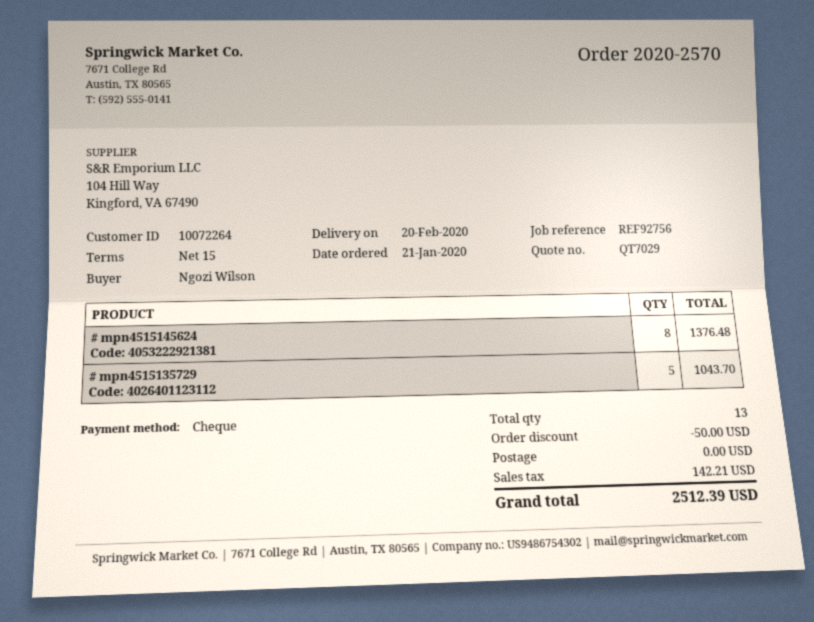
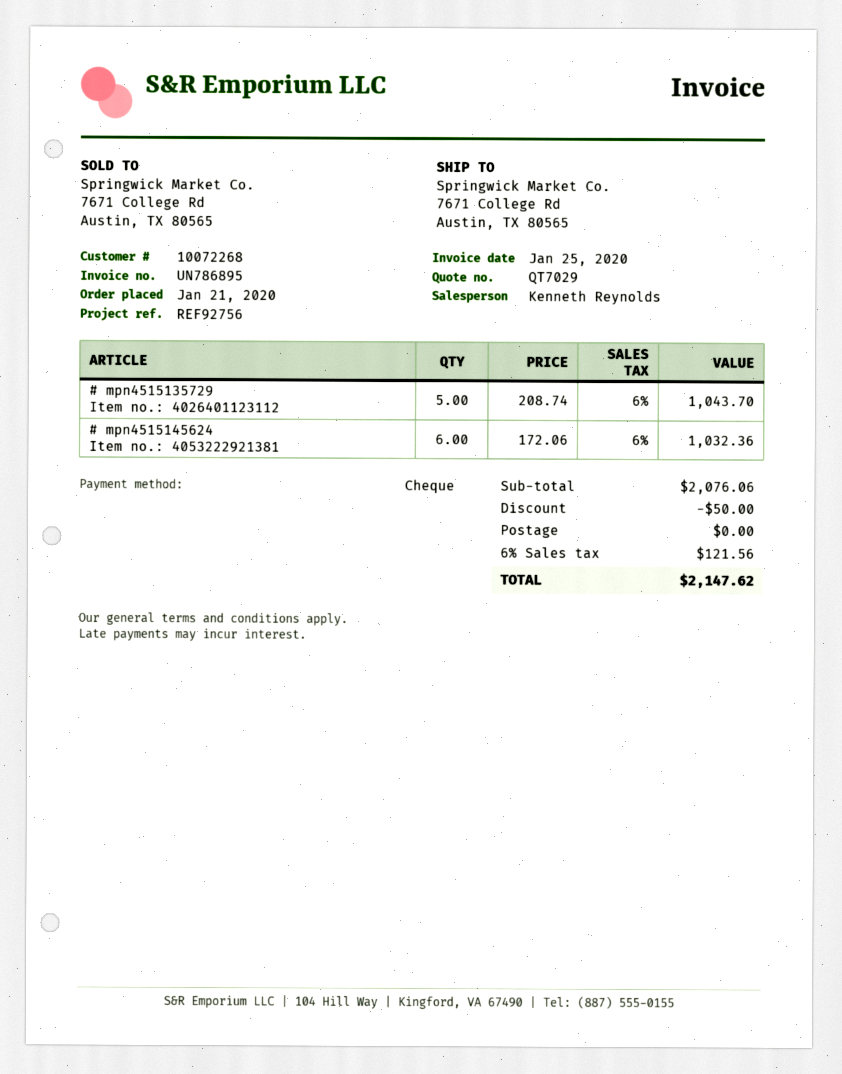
customer number: 10072264 -> 10072268
# mpn4515145624: 8 for 1376.48 -> 6 for 1032.36
tax: 142.21 -> 121.56
total: 2512.39 -> 2147.62

